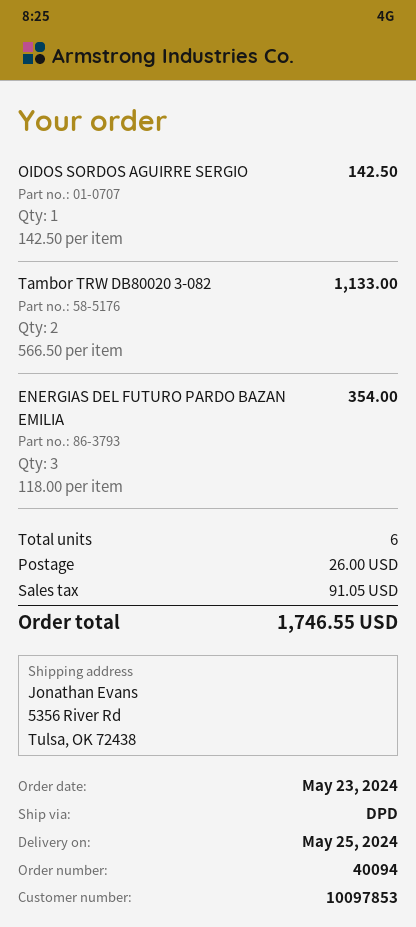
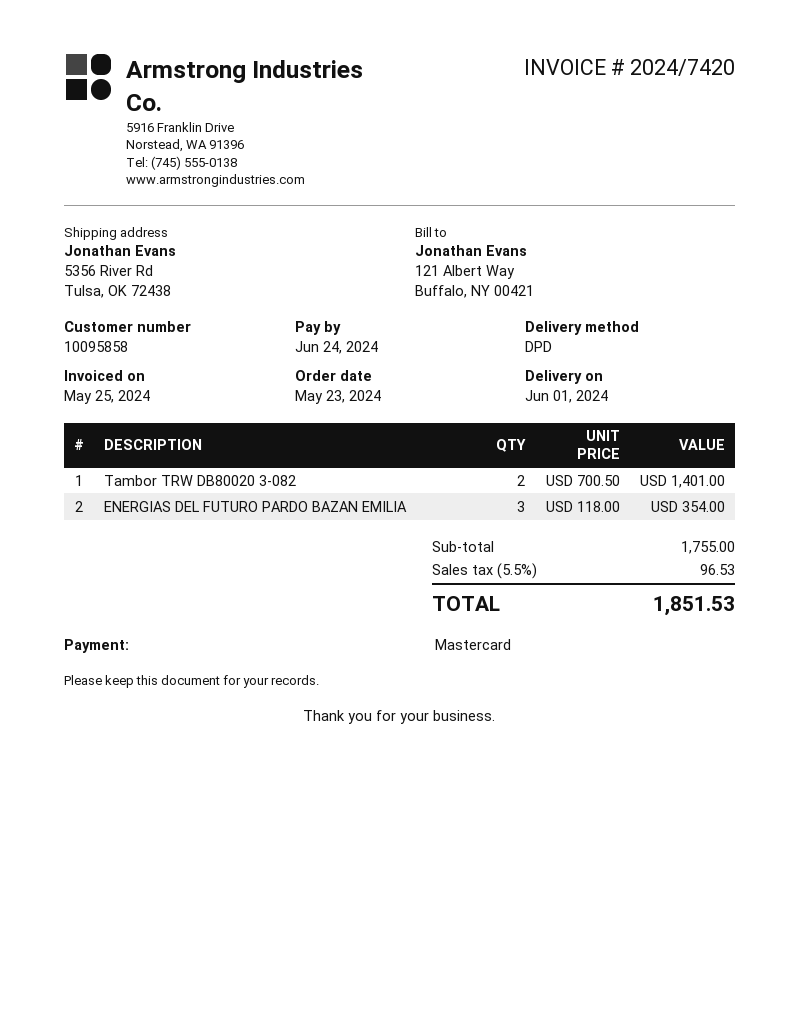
delivery date: 2024-05-25 -> 2024-06-01
customer number: 10097853 -> 10095858
OIDOS SORDOS AGUIRRE SERGIO: 1 x 142.50 = 142.50 -> none
Tambor TRW DB80020 3-082: 2 x 566.50 = 1133.00 -> 2 x 700.50 = 1401.00
shipping: 26.00 -> none
tax: 91.05 -> 96.53
total: 1746.55 -> 1851.53

